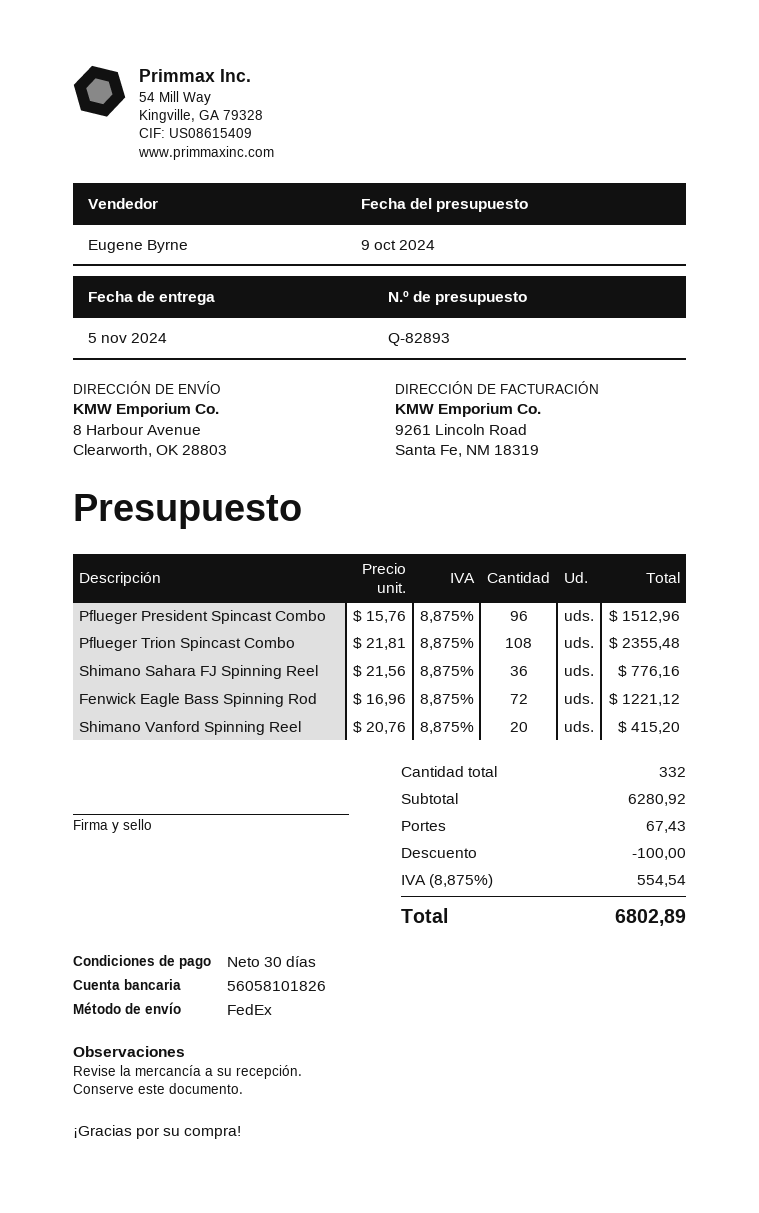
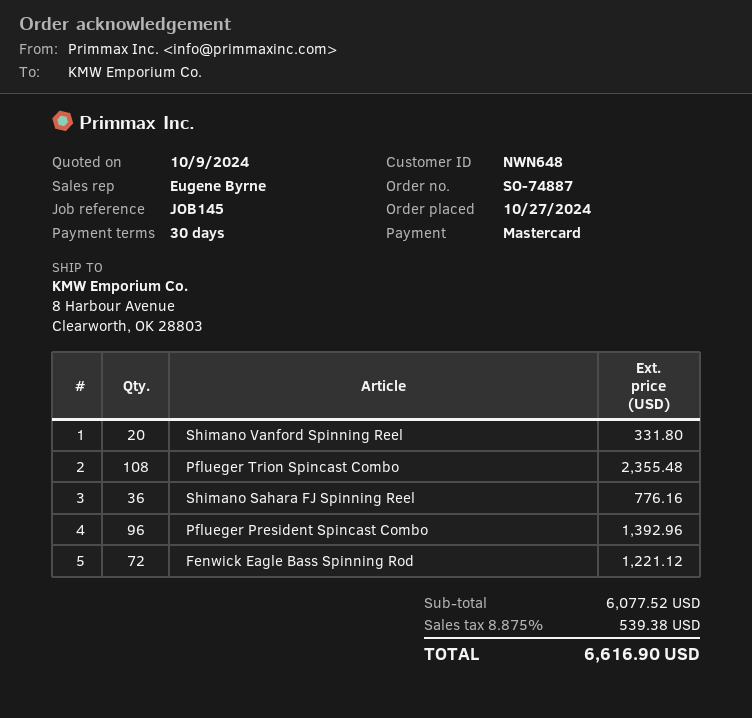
Pflueger President Spincast Combo: 96 for 1512.96 -> 96 for 1392.96
Shimano Vanford Spinning Reel: 20 for 415.20 -> 20 for 331.80
subtotal: 6280.92 -> 6077.52
discount: 100.00 -> none
shipping: 67.43 -> none
tax: 8.875% = 554.54 -> 8.875% = 539.38
total: 6802.89 -> 6616.90

